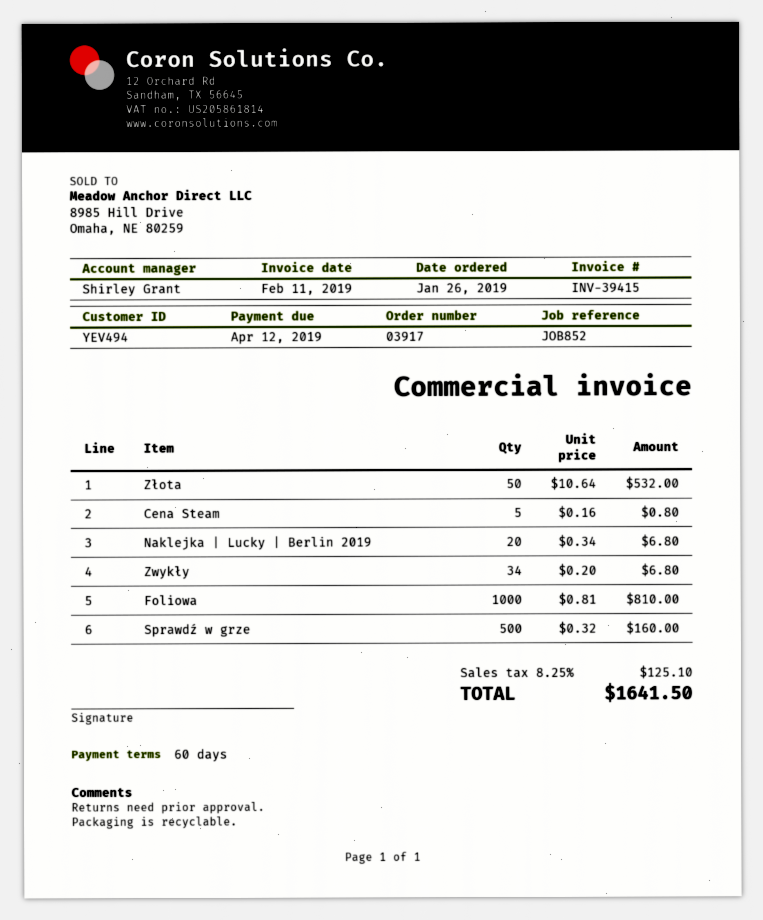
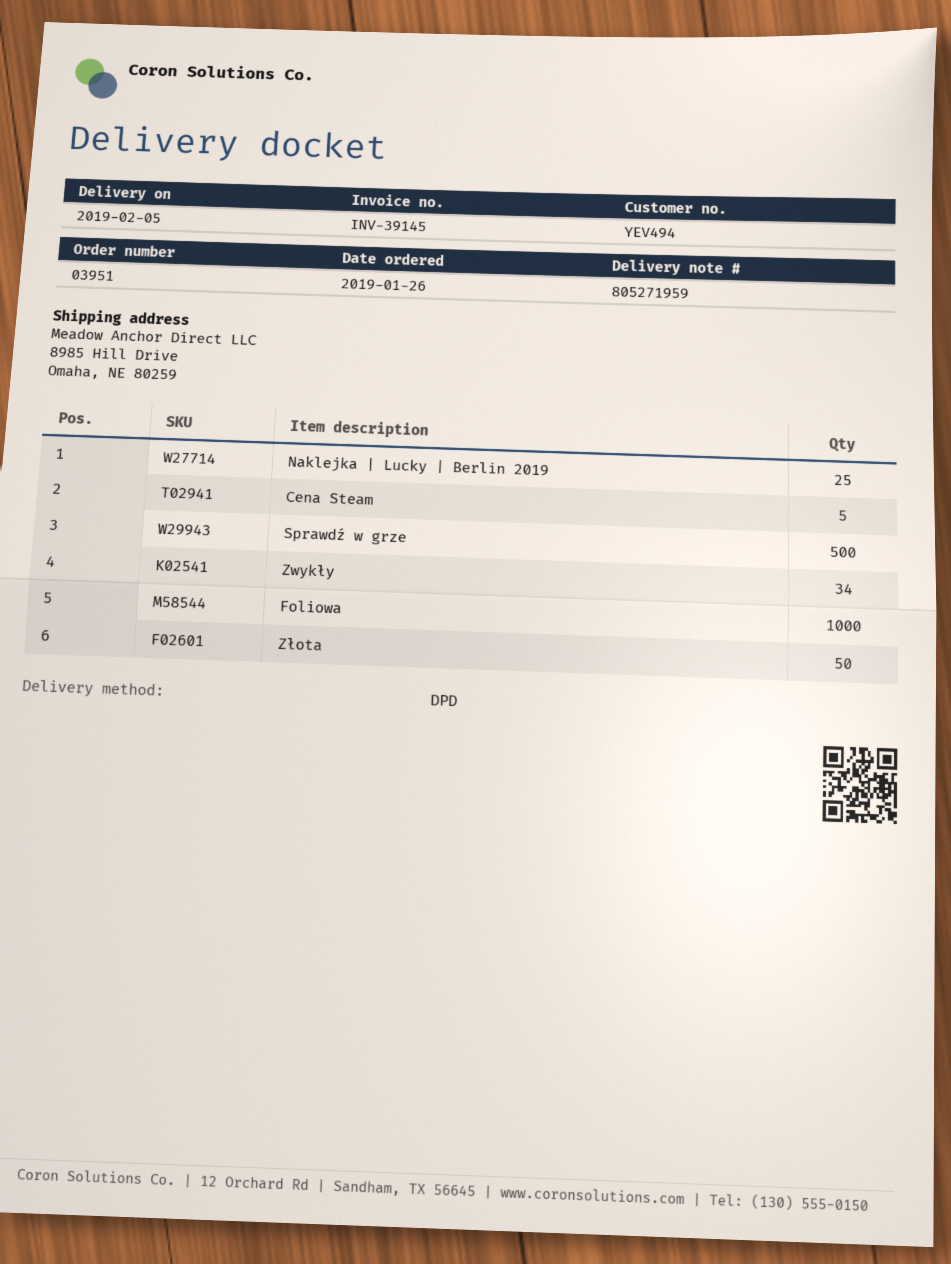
order number: 03917 -> 03951
invoice number: INV-39415 -> INV-39145
Naklejka | Lucky | Berlin 2019: 20 -> 25

